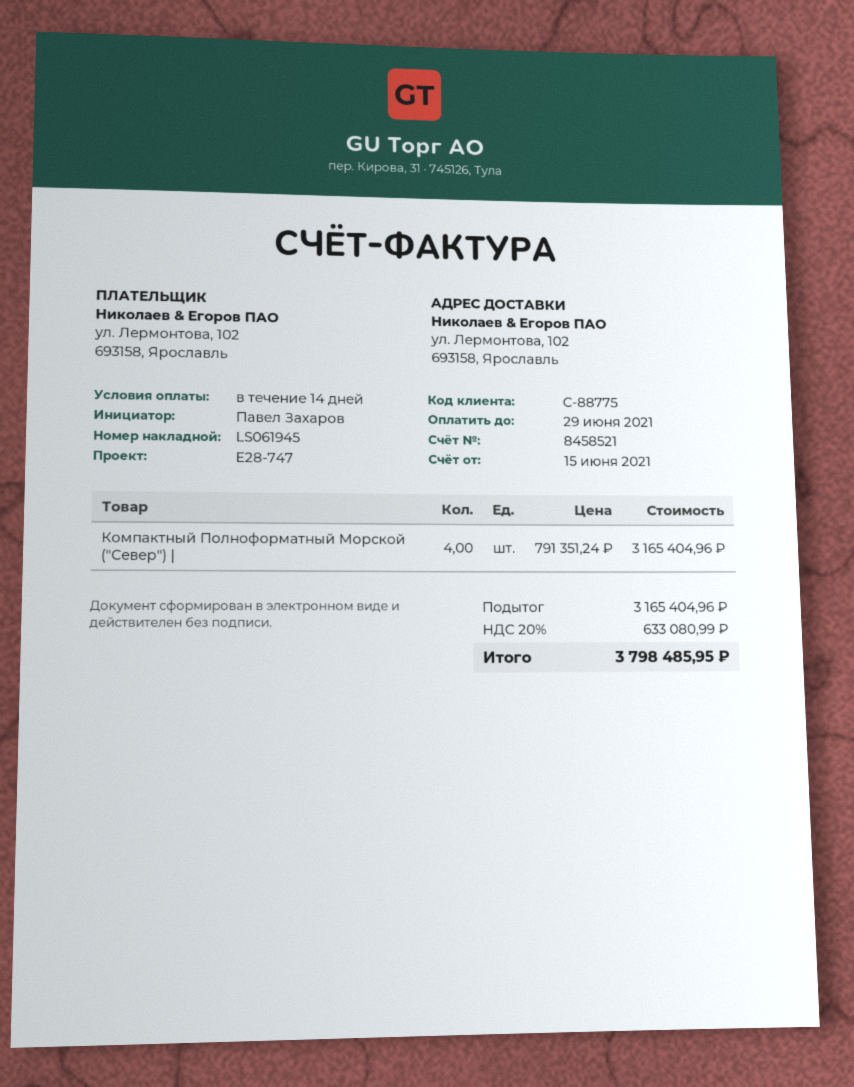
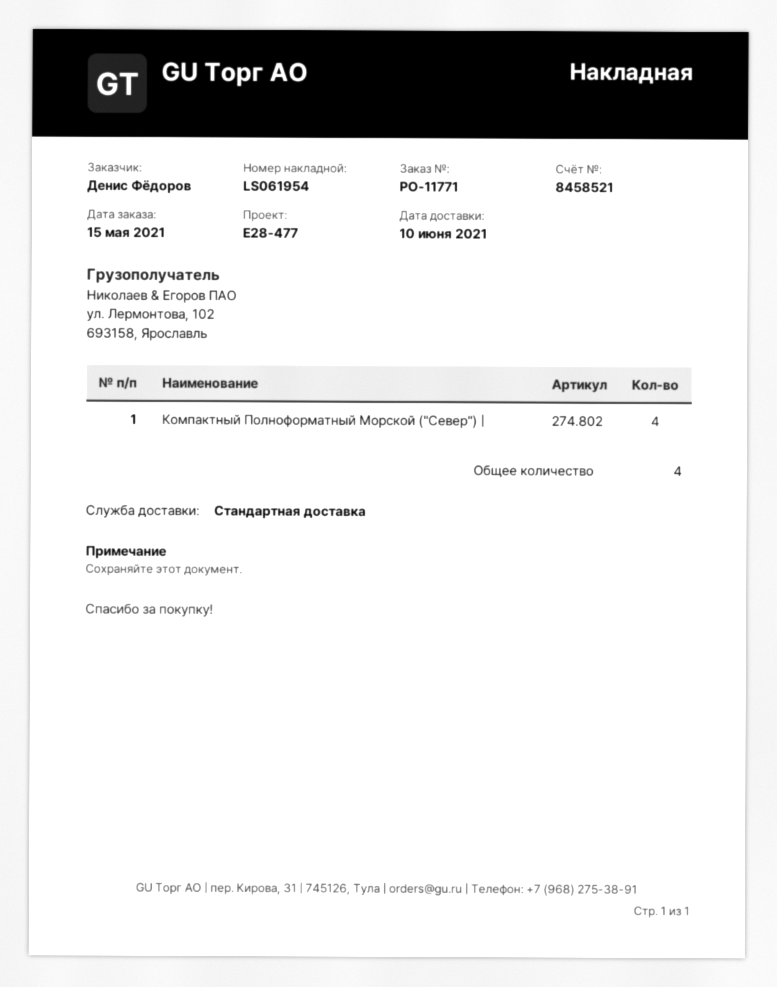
delivery note number: LS061945 -> LS061954
reference: E28-747 -> E28-477
ordered by: Павел Захаров -> Денис Фёдоров

